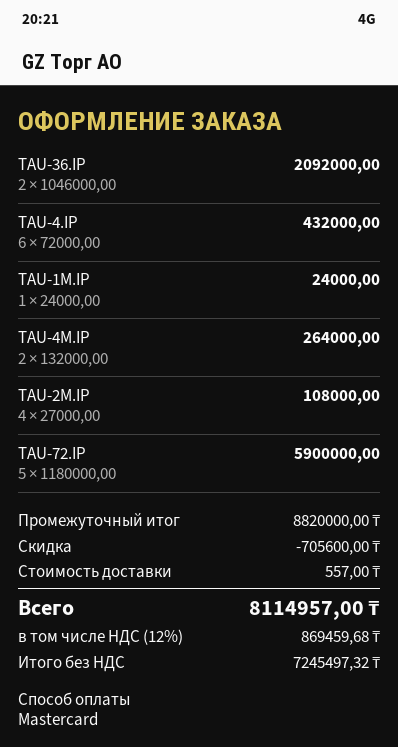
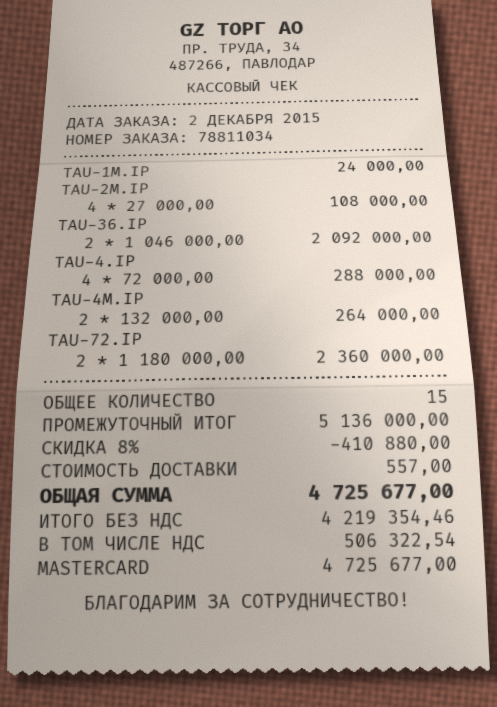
TAU-4.IP: 6 x 72000.00 = 432000.00 -> 4 x 72000.00 = 288000.00
TAU-72.IP: 5 x 1180000.00 = 5900000.00 -> 2 x 1180000.00 = 2360000.00
subtotal: 8820000.00 -> 5136000.00
discount: 705600.00 -> 410880.00
net: 7245497.32 -> 4219354.46
tax: 869459.68 -> 506322.54
total: 8114957.00 -> 4725677.00

